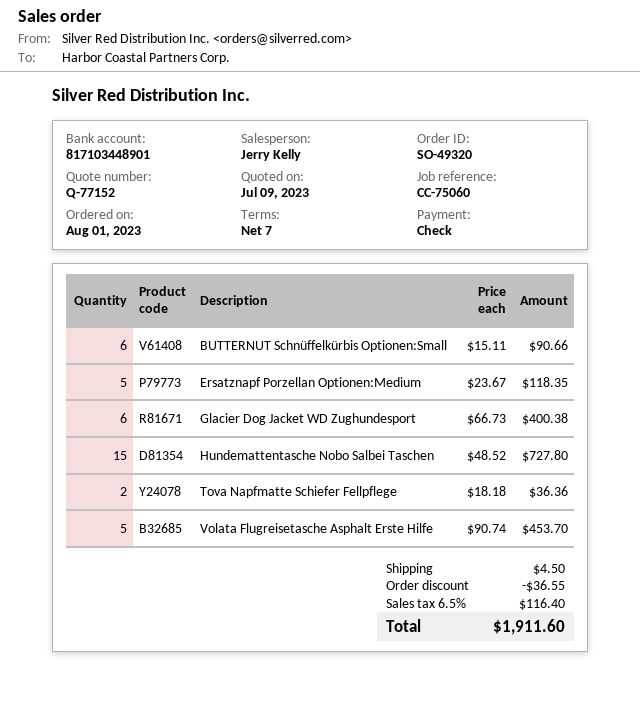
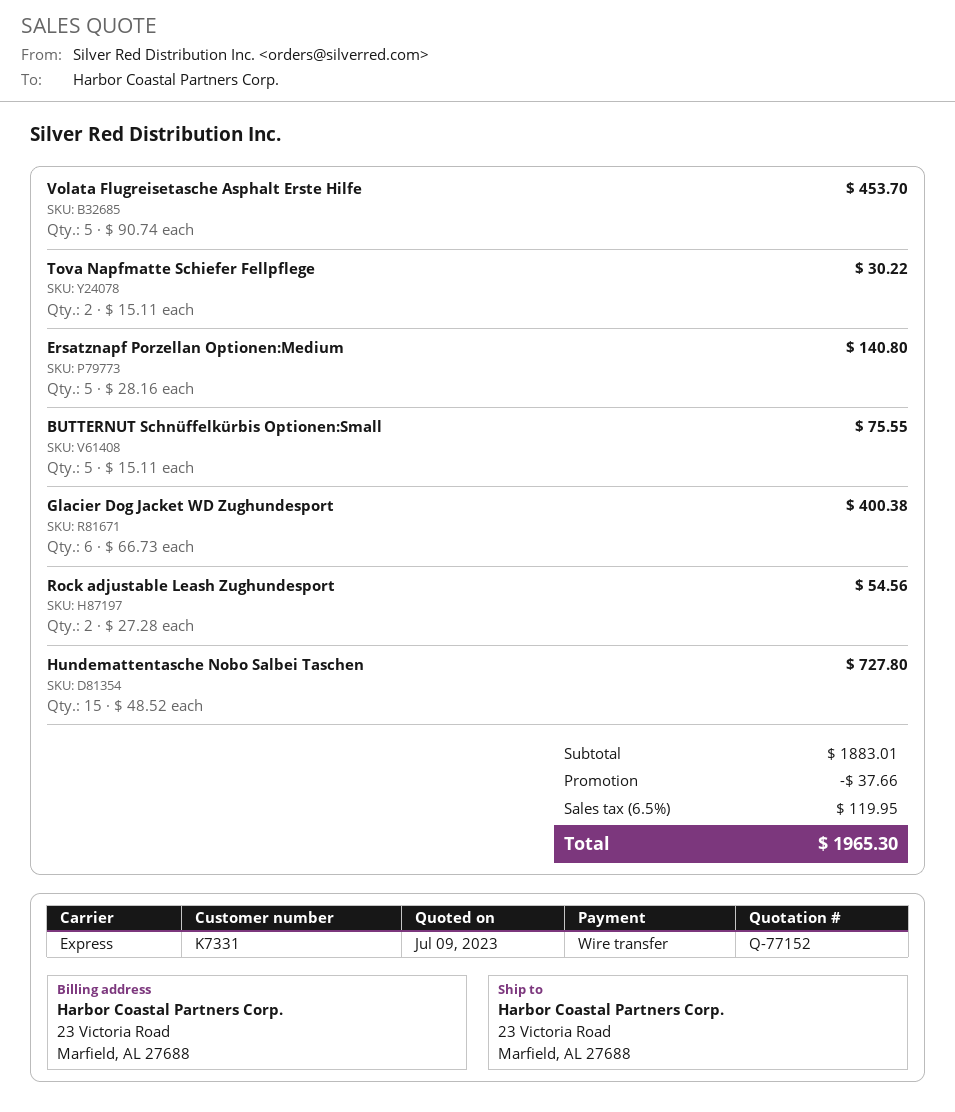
payment method: cheque -> bank transfer
BUTTERNUT Schnüffelkürbis Optionen:Small: 6 x 15.11 = 90.66 -> 5 x 15.11 = 75.55
Ersatznapf Porzellan Optionen:Medium: 5 x 23.67 = 118.35 -> 5 x 28.16 = 140.80
Tova Napfmatte Schiefer Fellpflege: 2 x 18.18 = 36.36 -> 2 x 15.11 = 30.22
Rock adjustable Leash Zughundesport: none -> 2 x 27.28 = 54.56
discount: 36.55 -> 37.66
shipping: 4.50 -> none
tax: 6.5% = 116.40 -> 6.5% = 119.95
total: 1911.60 -> 1965.30

